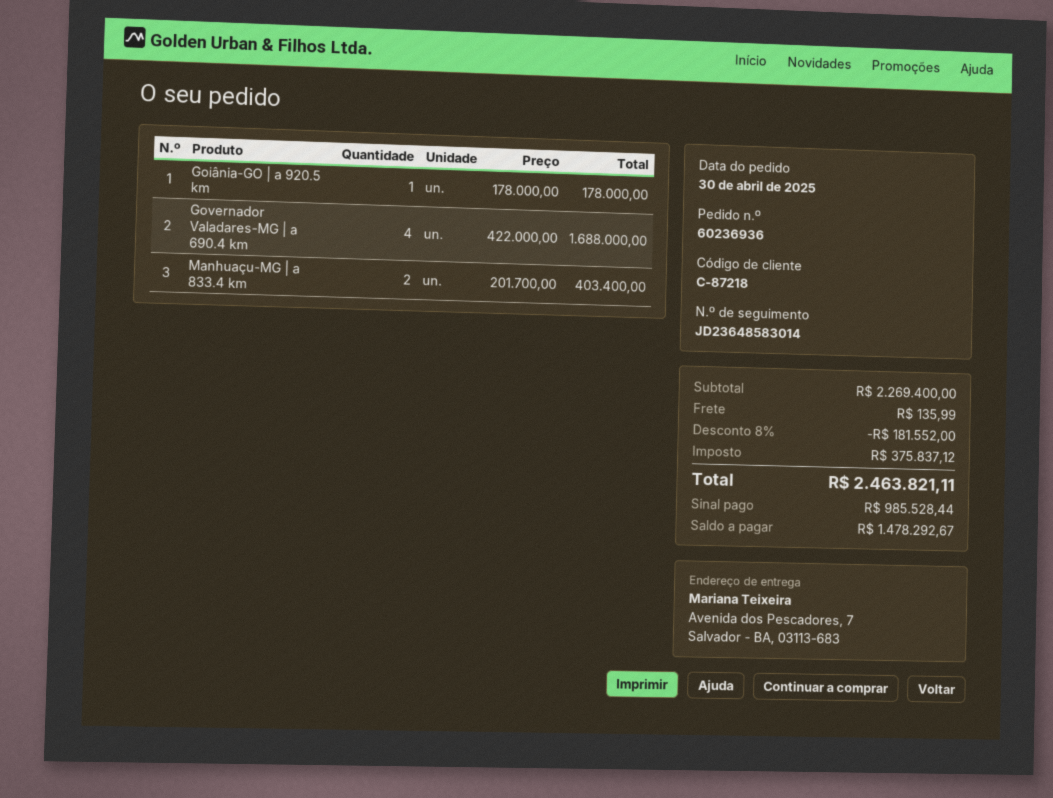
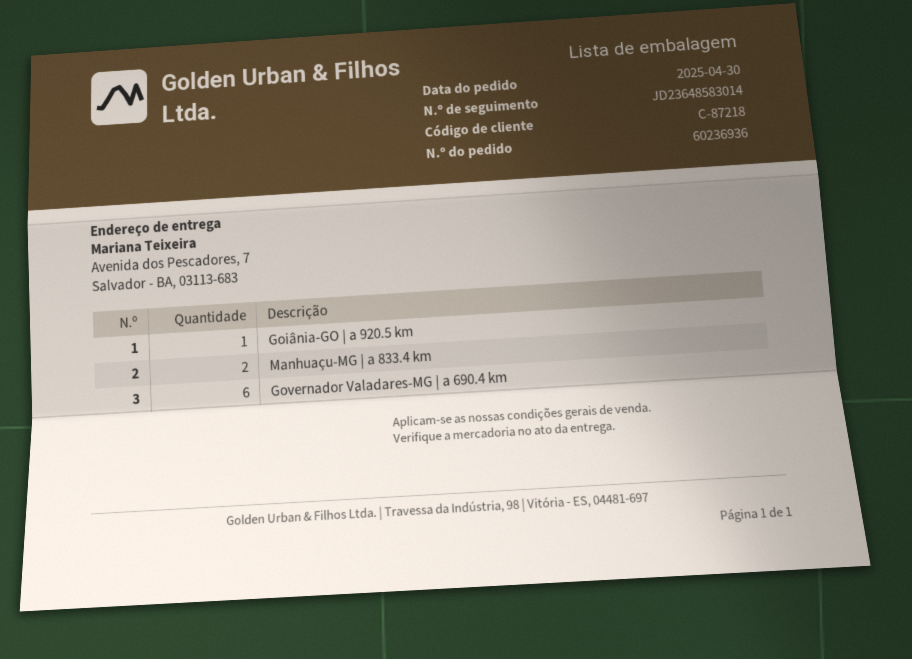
Governador Valadares-MG | a 690.4 km: 4 -> 6

